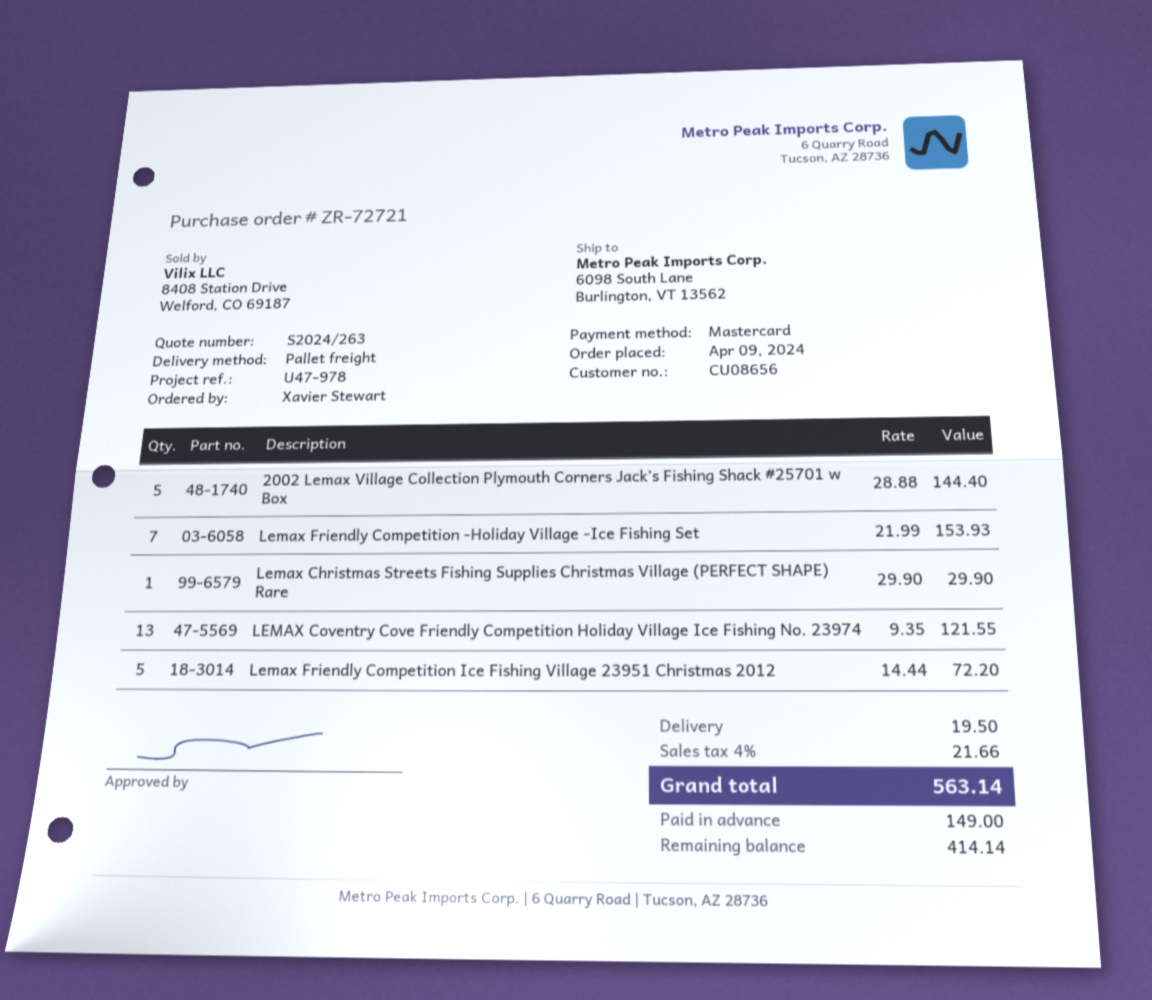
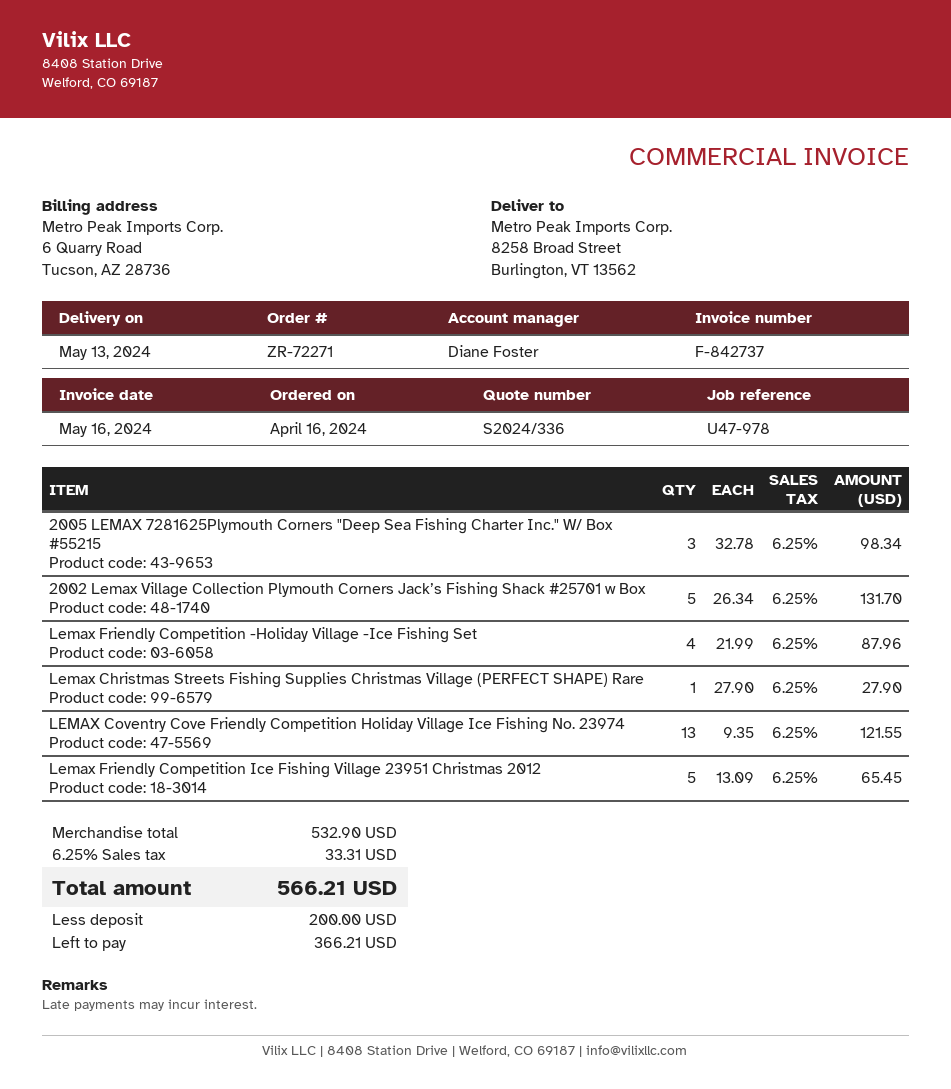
quote number: S2024/263 -> S2024/336
order number: ZR-72721 -> ZR-72271
order date: 2024-04-09 -> 2024-04-16
ship to: 6098 South Lane, Burlington, VT 13562 -> 8258 Broad Street, Burlington, VT 13562
2002 Lemax Village Collection Plymouth Corners Jack’s Fishing Shack #25701 w Box: 5 x 28.88 = 144.40 -> 5 x 26.34 = 131.70
Lemax Friendly Competition -Holiday Village -Ice Fishing Set: 7 x 21.99 = 153.93 -> 4 x 21.99 = 87.96
Lemax Christmas Streets Fishing Supplies Christmas Village (PERFECT SHAPE) Rare: 1 x 29.90 = 29.90 -> 1 x 27.90 = 27.90
Lemax Friendly Competition Ice Fishing Village 23951 Christmas 2012: 5 x 14.44 = 72.20 -> 5 x 13.09 = 65.45
2005 LEMAX 7281625Plymouth Corners "Deep Sea Fishing Charter Inc." W/ Box #55215: none -> 3 x 32.78 = 98.34
shipping: 19.50 -> none
tax: 4% = 21.66 -> 6.25% = 33.31
total: 563.14 -> 566.21
deposit: 149.00 -> 200.00
balance: 414.14 -> 366.21

